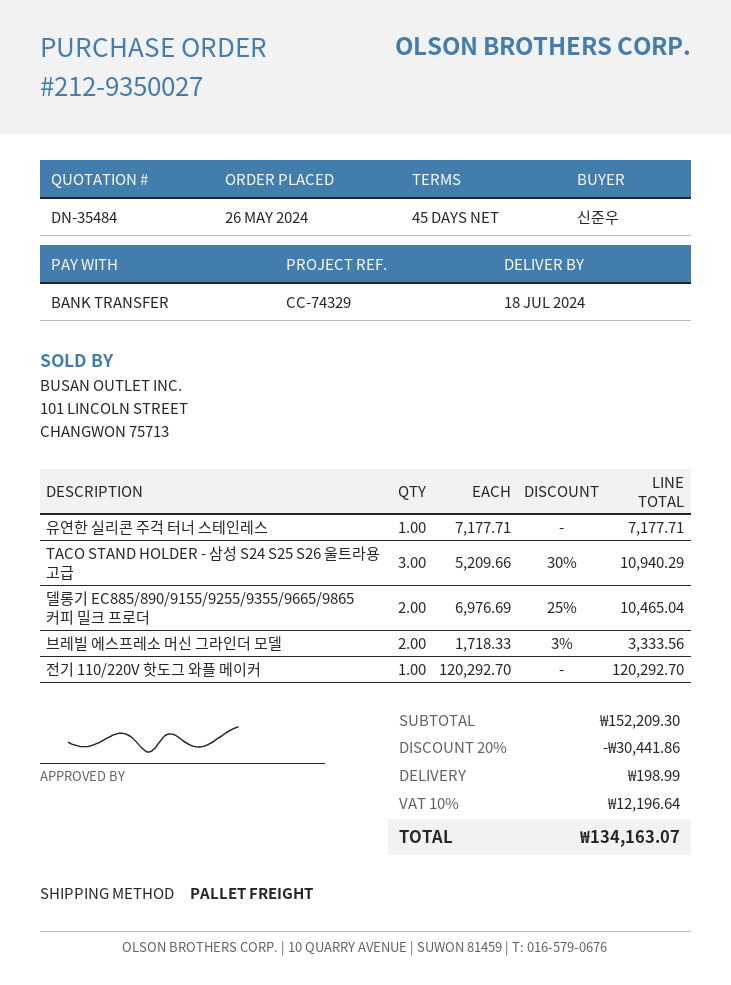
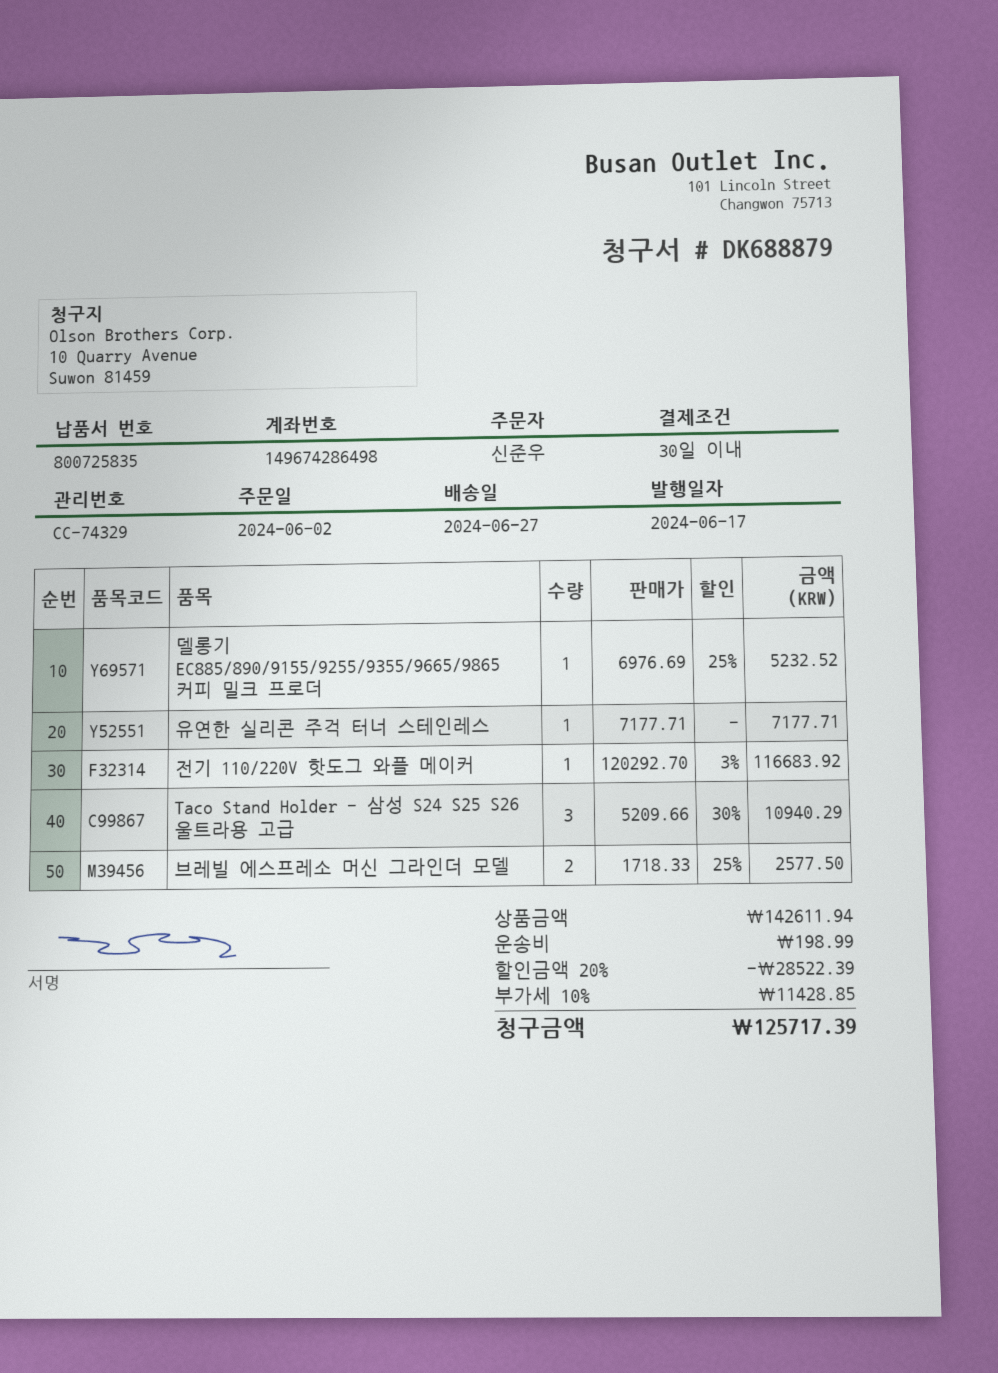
order date: 2024-05-26 -> 2024-06-02
delivery date: 2024-07-18 -> 2024-06-27
payment terms: 45 days -> 30 days
델롱기 EC885/890/9155/9255/9355/9665/9865 커피 밀크 프로더: 2 x 6976.69 - 25% = 10465.04 -> 1 x 6976.69 - 25% = 5232.52
브레빌 에스프레소 머신 그라인더 모델: 2 x 1718.33 - 3% = 3333.56 -> 2 x 1718.33 - 25% = 2577.50
전기 110/220V 핫도그 와플 메이커: 1 x 120292.70 = 120292.70 -> 1 x 120292.70 - 3% = 116683.92
subtotal: 152209.30 -> 142611.94
discount: 20% = 30441.86 -> 20% = 28522.39
tax: 10% = 12196.64 -> 10% = 11428.85
total: 134163.07 -> 125717.39

